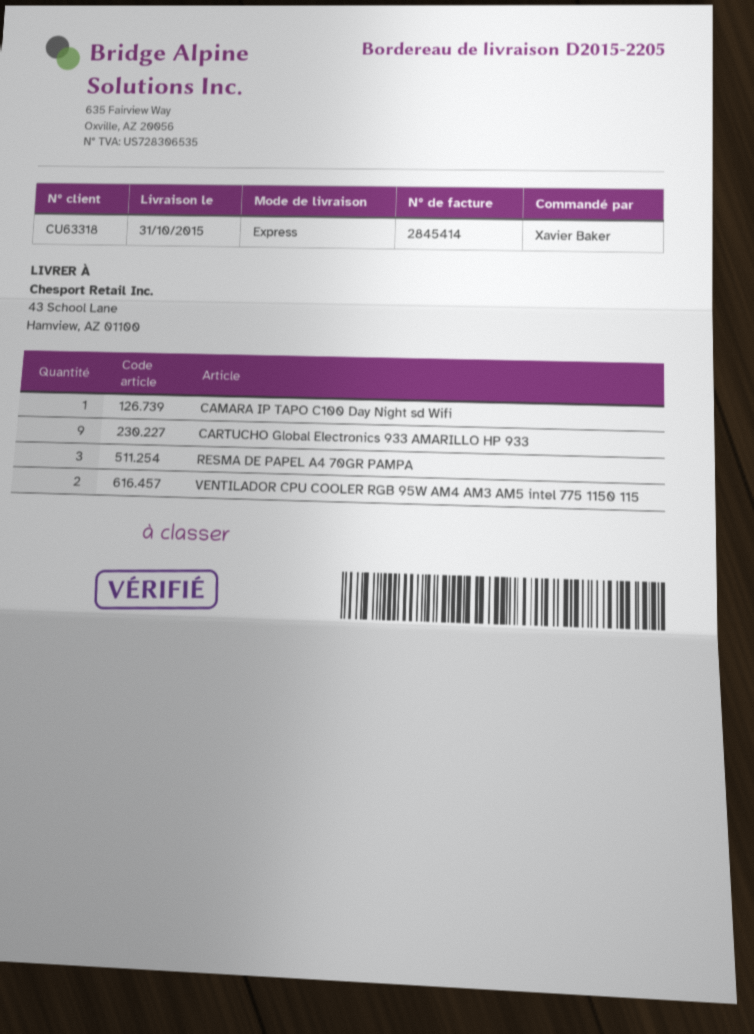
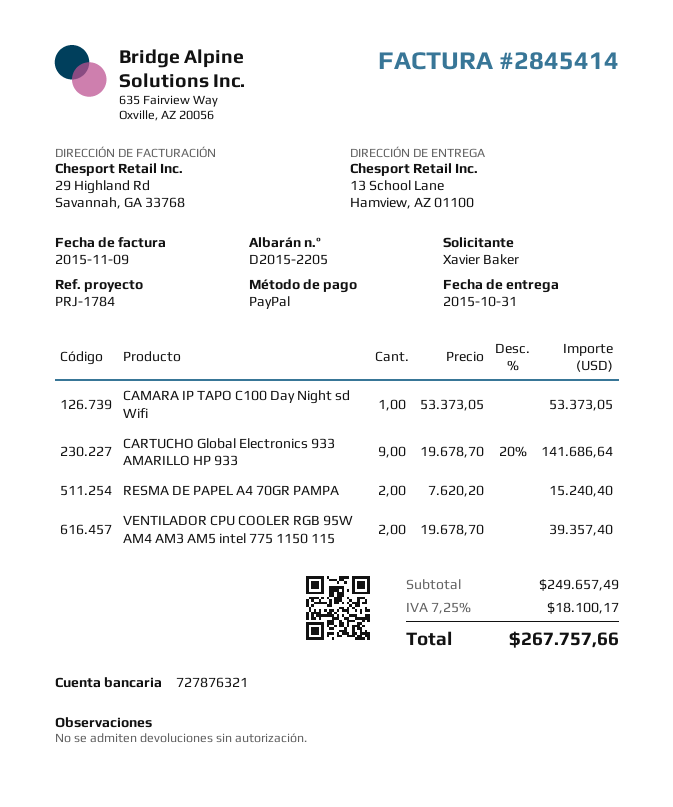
ship to: 43 School Lane, Hamview, AZ 01100 -> 13 School Lane, Hamview, AZ 01100
RESMA DE PAPEL A4 70GR PAMPA: 3 -> 2

